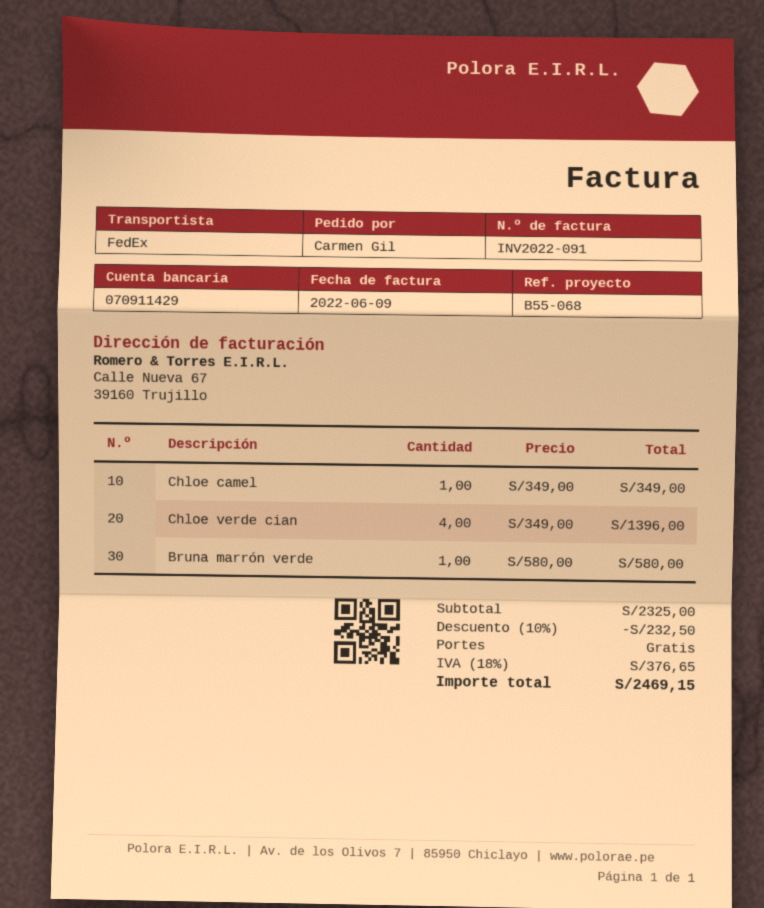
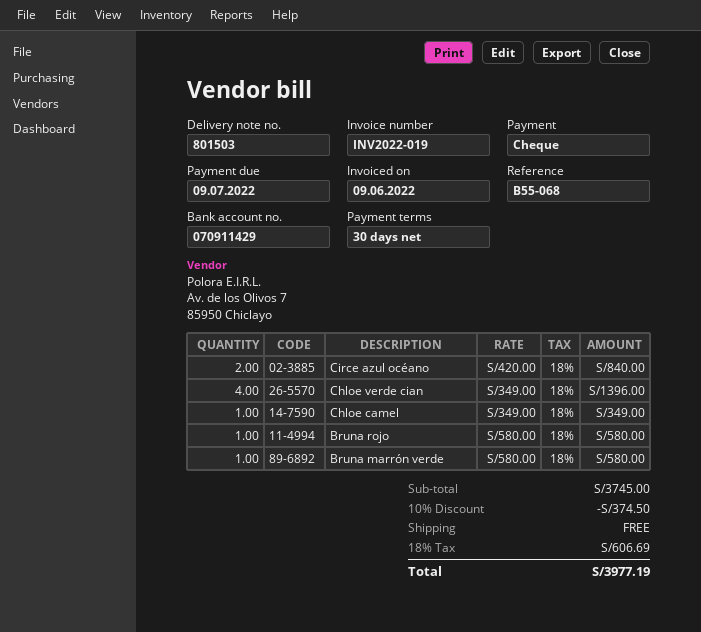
invoice number: INV2022-091 -> INV2022-019
Circe azul océano: none -> 2 x 420.00 = 840.00
Bruna rojo: none -> 1 x 580.00 = 580.00
subtotal: 2325.00 -> 3745.00
discount: 10% = 232.50 -> 10% = 374.50
tax: 18% = 376.65 -> 18% = 606.69
total: 2469.15 -> 3977.19

